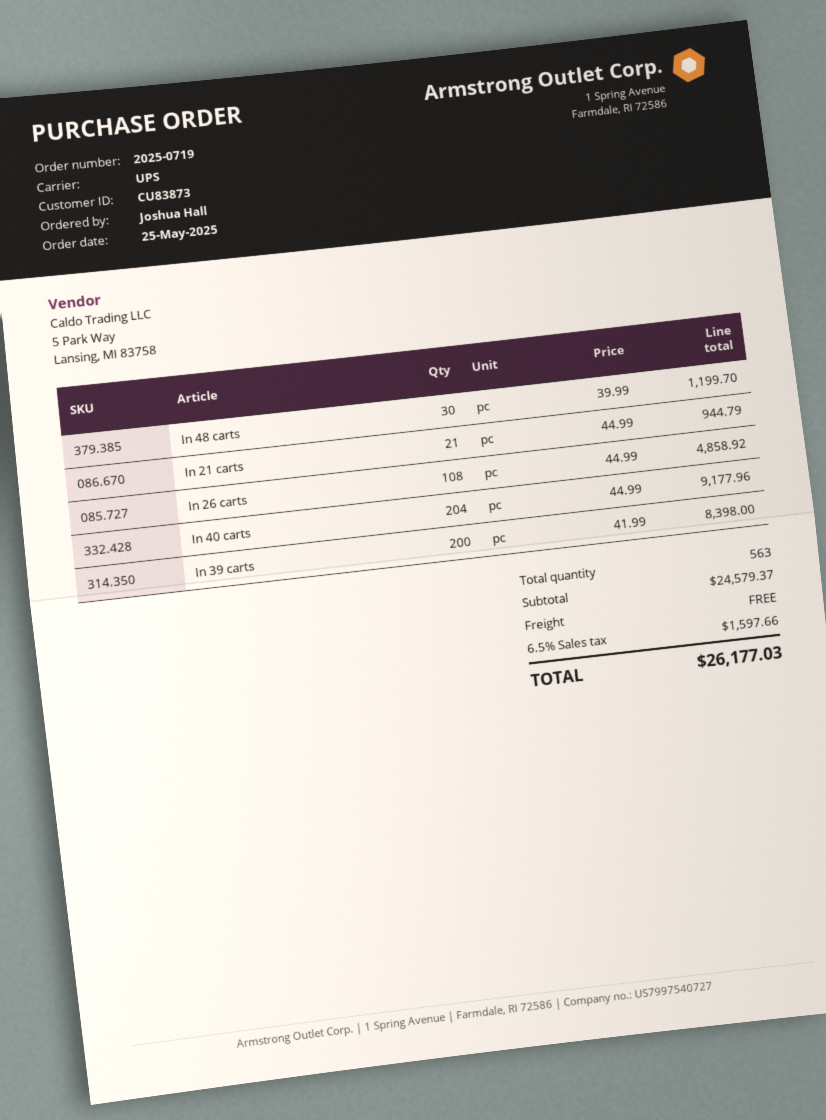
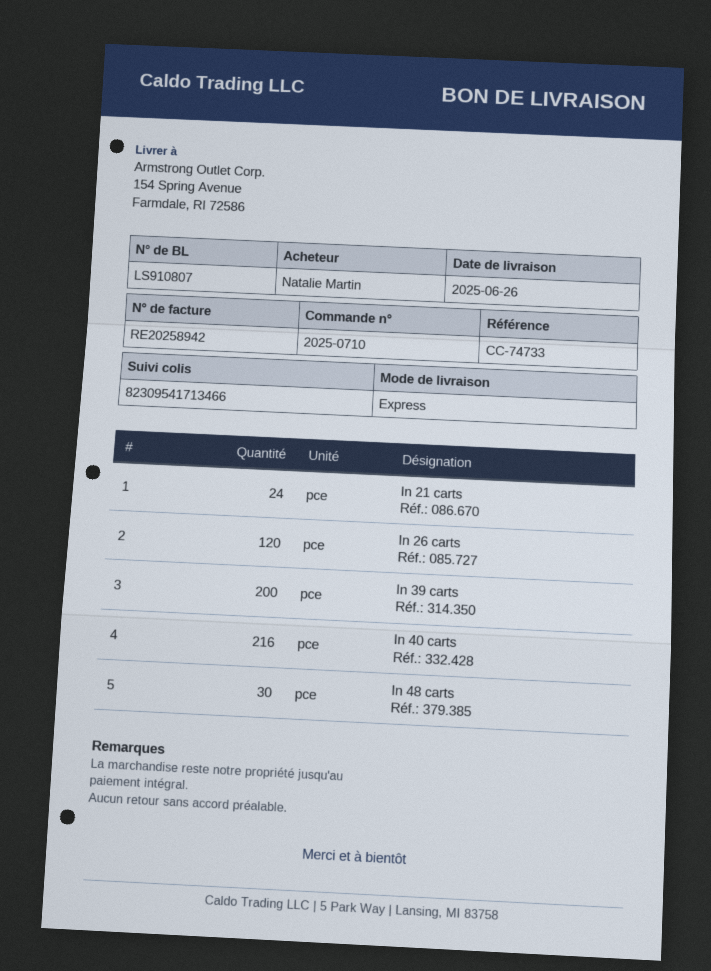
order number: 2025-0719 -> 2025-0710
ordered by: Joshua Hall -> Natalie Martin
shipping method: UPS -> express
In 21 carts: 21 -> 24
In 26 carts: 108 -> 120
In 40 carts: 204 -> 216

